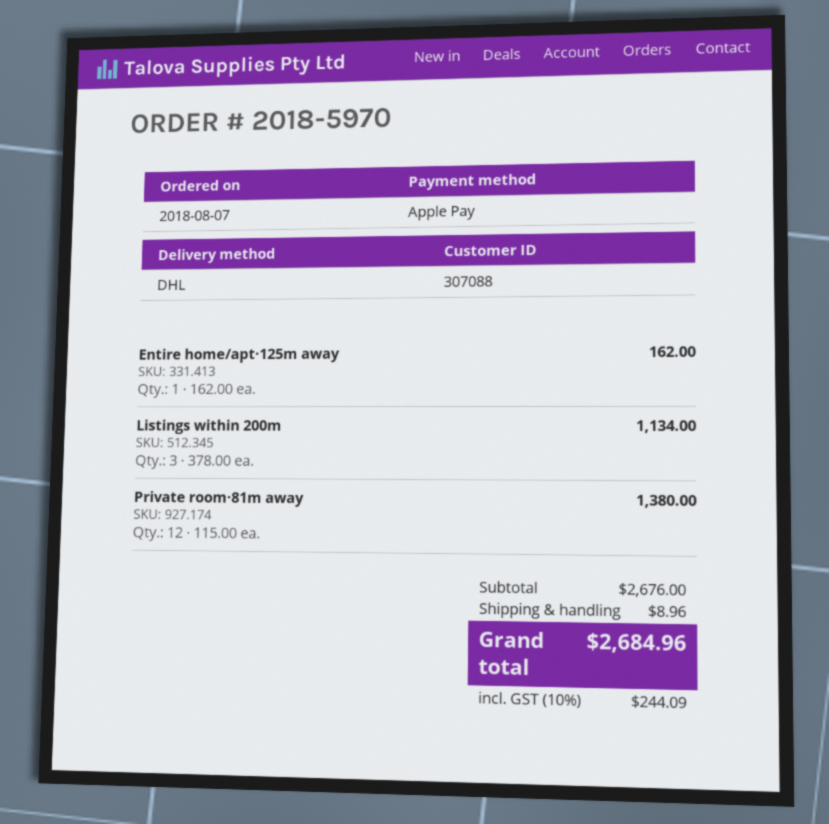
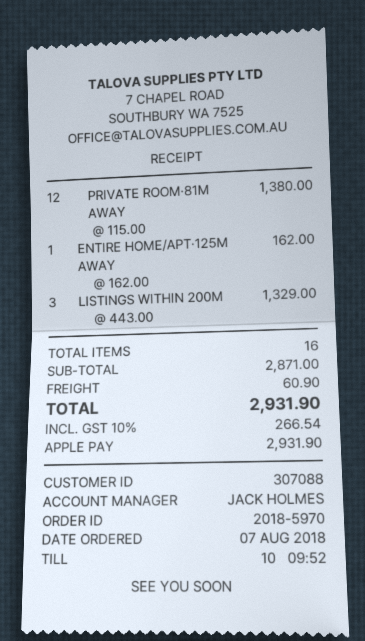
Listings within 200m: 3 x 378.00 = 1134.00 -> 3 x 443.00 = 1329.00
subtotal: 2676.00 -> 2871.00
shipping: 8.96 -> 60.90
tax: 10% = 244.09 -> 10% = 266.54
total: 2684.96 -> 2931.90

